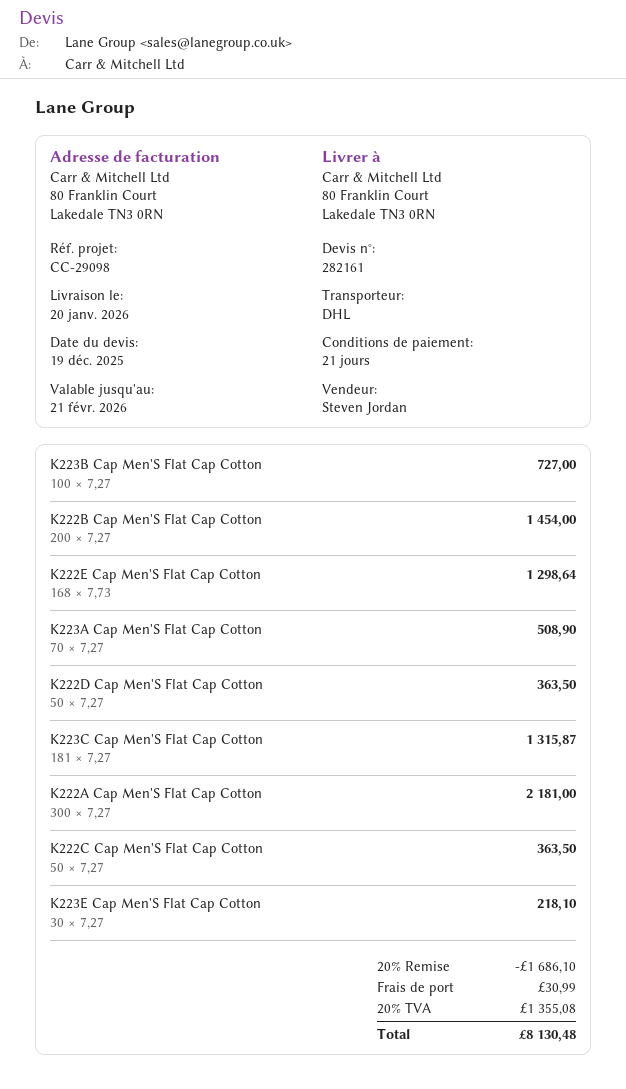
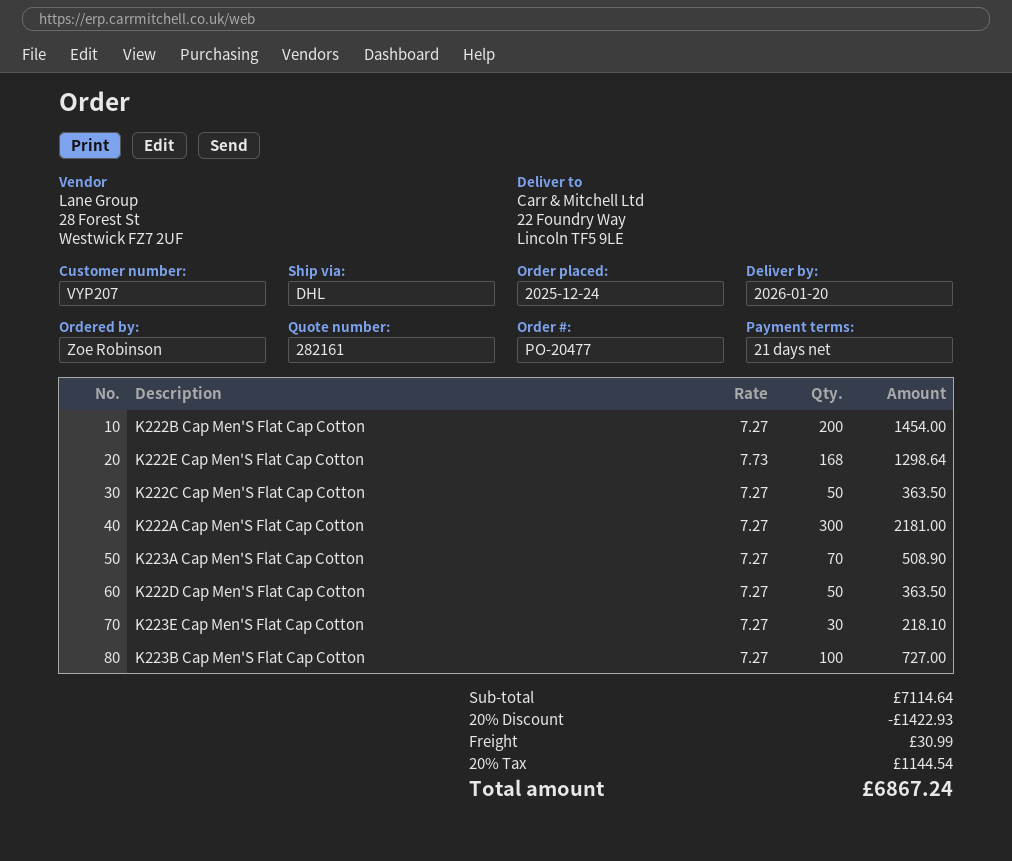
ship to: 80 Franklin Court, Lakedale TN3 0RN -> 22 Foundry Way, Lincoln TF5 9LE
K223C Cap Men'S Flat Cap Cotton: 181 x 7.27 = 1315.87 -> none
discount: 20% = 1686.10 -> 20% = 1422.93
tax: 20% = 1355.08 -> 20% = 1144.54
total: 8130.48 -> 6867.24

